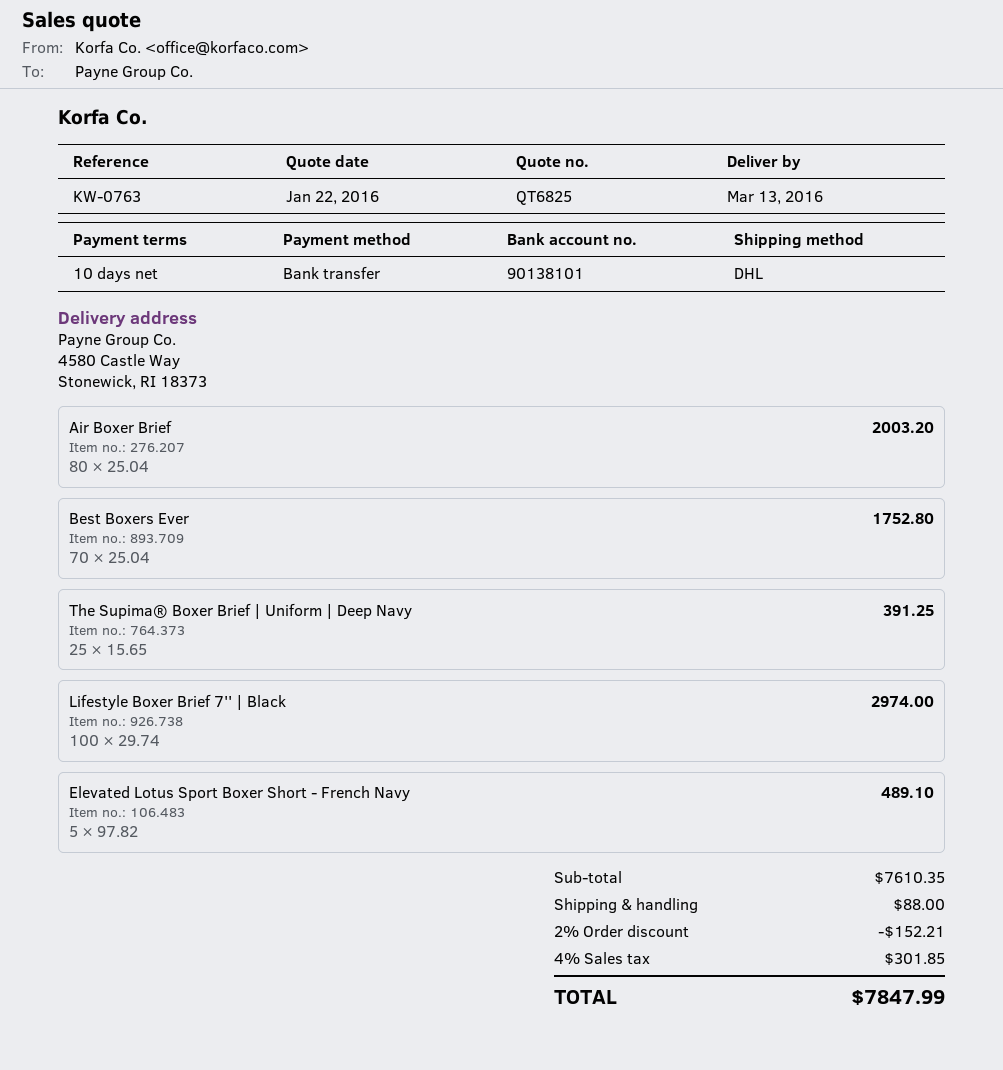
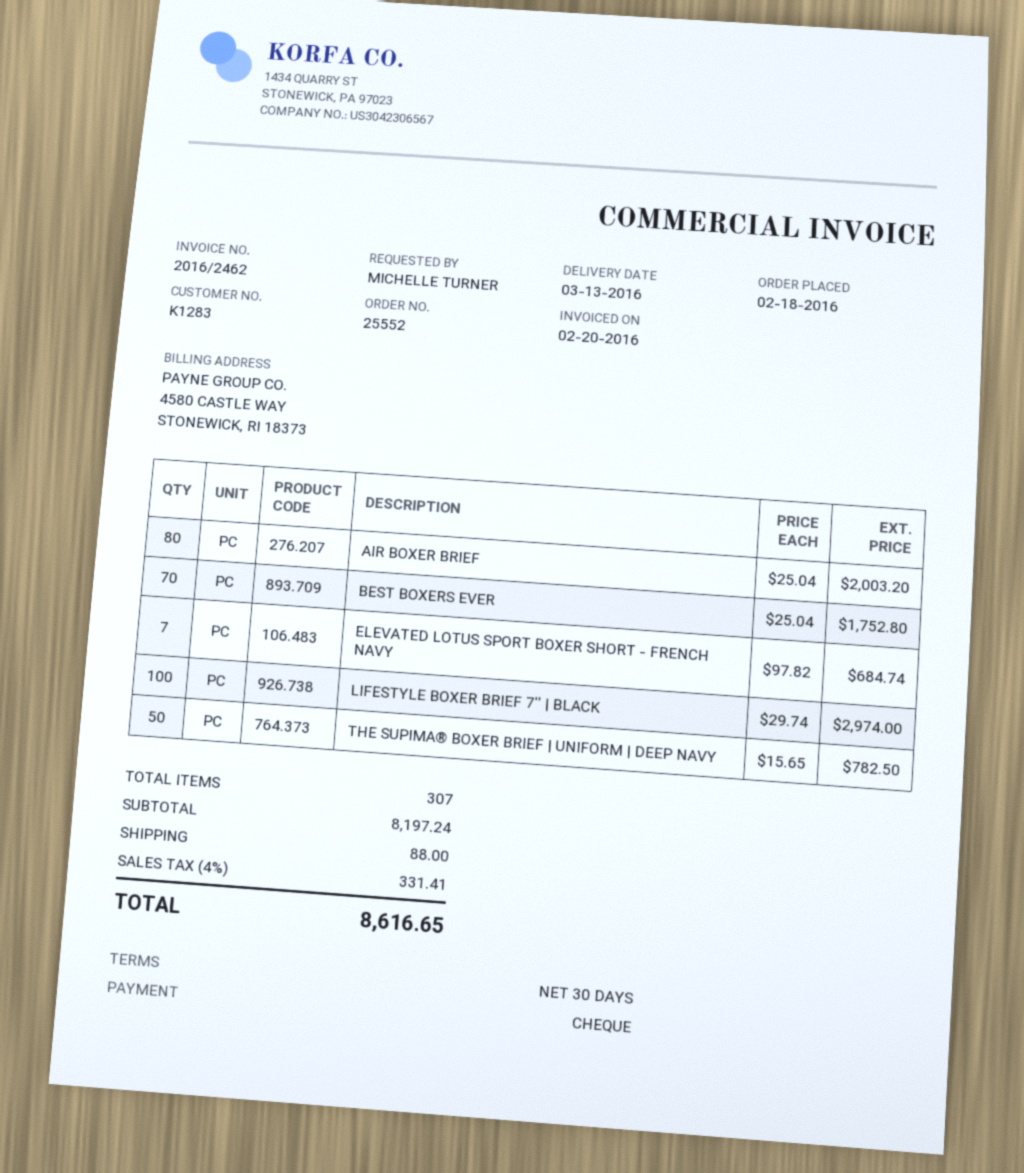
payment terms: 10 days -> 30 days
payment method: bank transfer -> cheque
The Supima® Boxer Brief | Uniform | Deep Navy: 25 x 15.65 = 391.25 -> 50 x 15.65 = 782.50
Elevated Lotus Sport Boxer Short - French Navy: 5 x 97.82 = 489.10 -> 7 x 97.82 = 684.74
subtotal: 7610.35 -> 8197.24
discount: 2% = 152.21 -> none
tax: 4% = 301.85 -> 4% = 331.41
total: 7847.99 -> 8616.65

